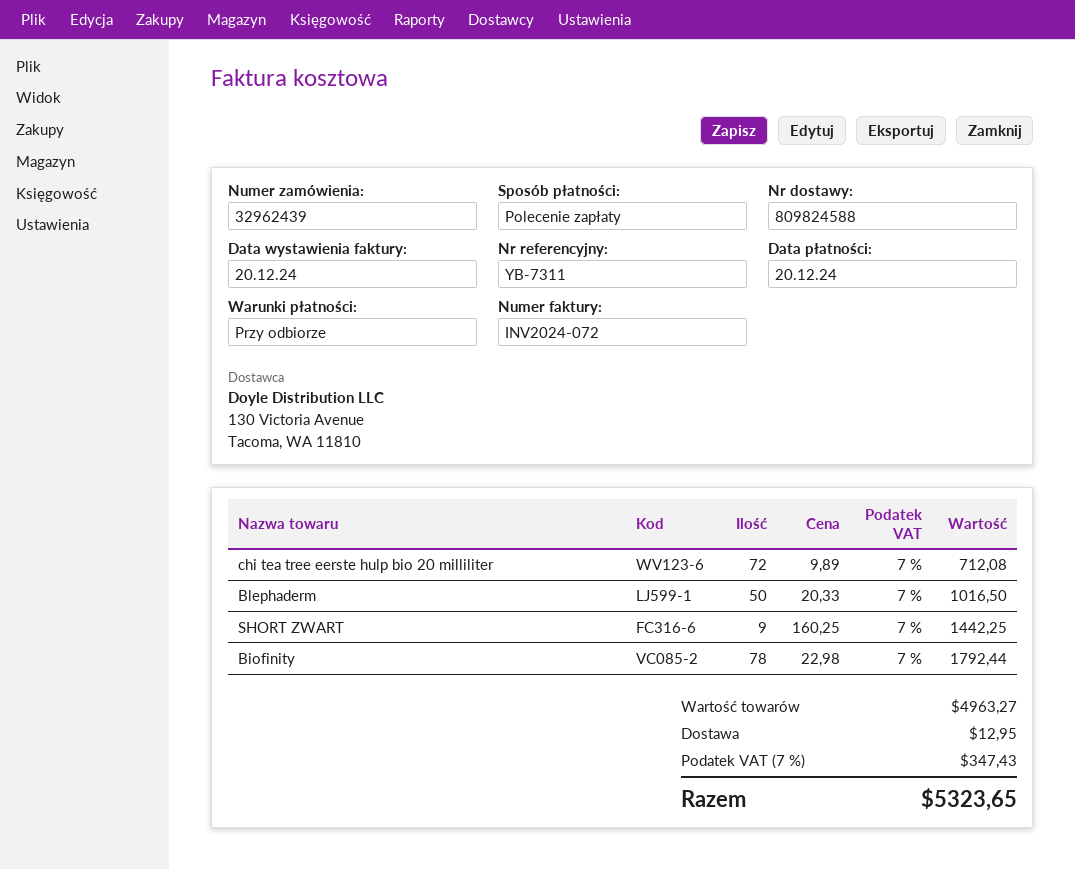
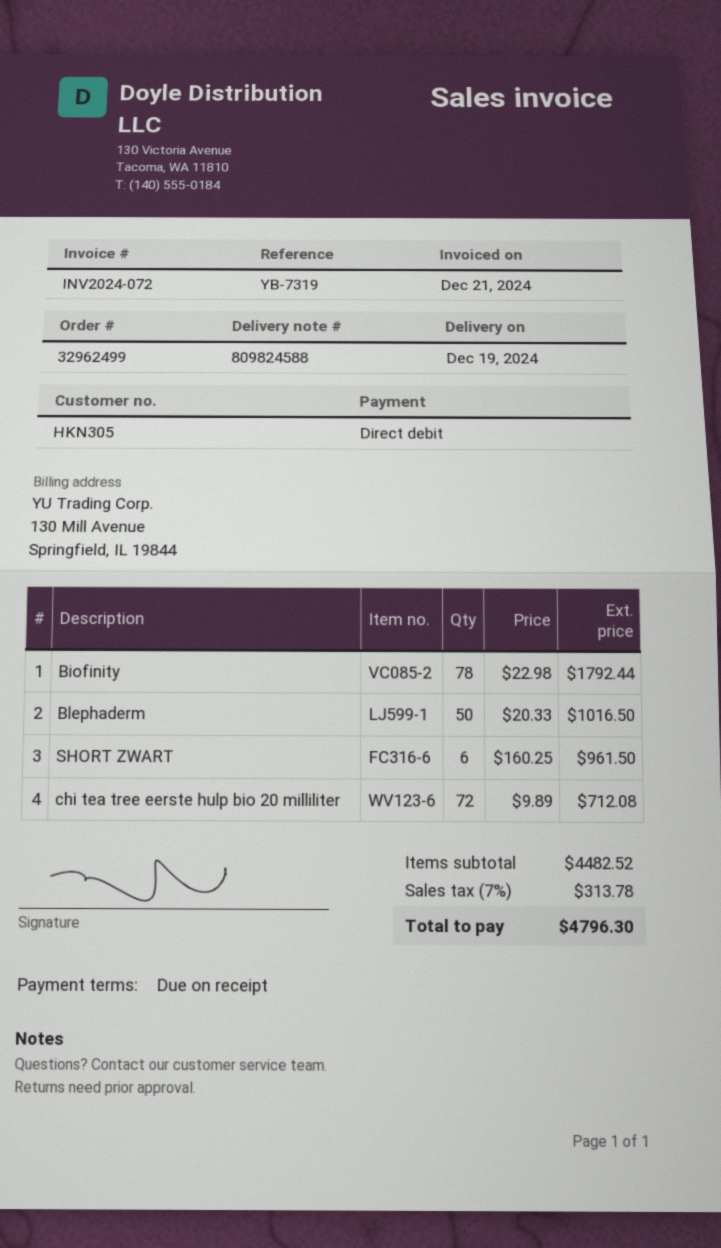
order number: 32962439 -> 32962499
invoice date: 2024-12-20 -> 2024-12-21
reference: YB-7311 -> YB-7319
SHORT ZWART: 9 x 160.25 = 1442.25 -> 6 x 160.25 = 961.50
subtotal: 4963.27 -> 4482.52
shipping: 12.95 -> none
tax: 7% = 347.43 -> 7% = 313.78
total: 5323.65 -> 4796.30

